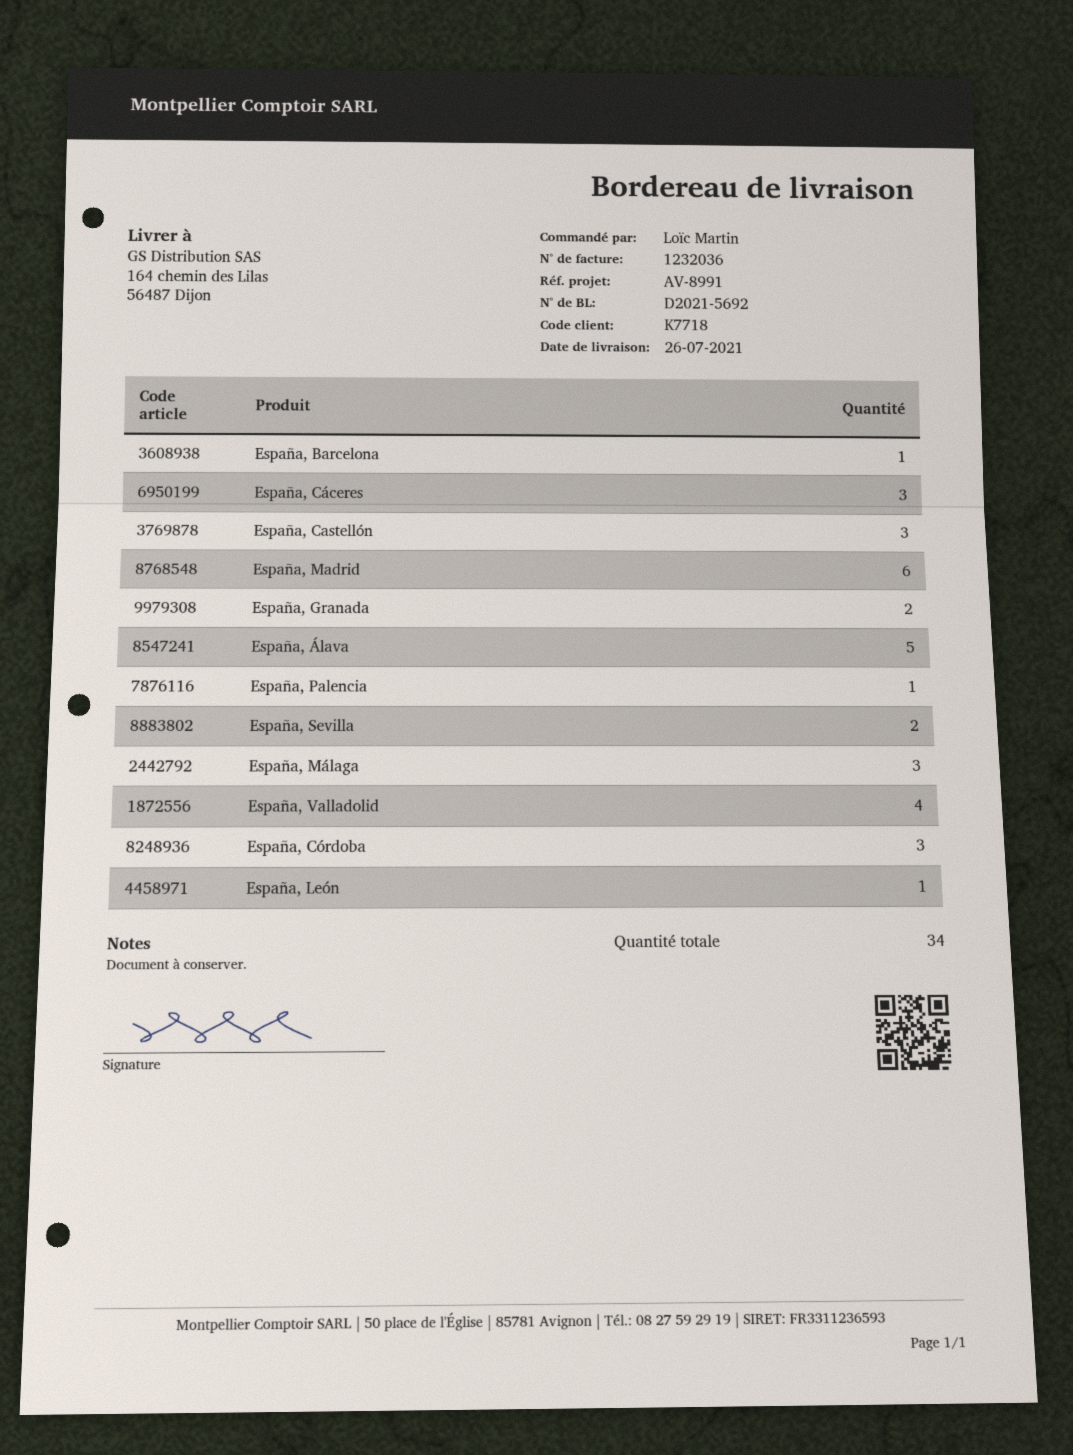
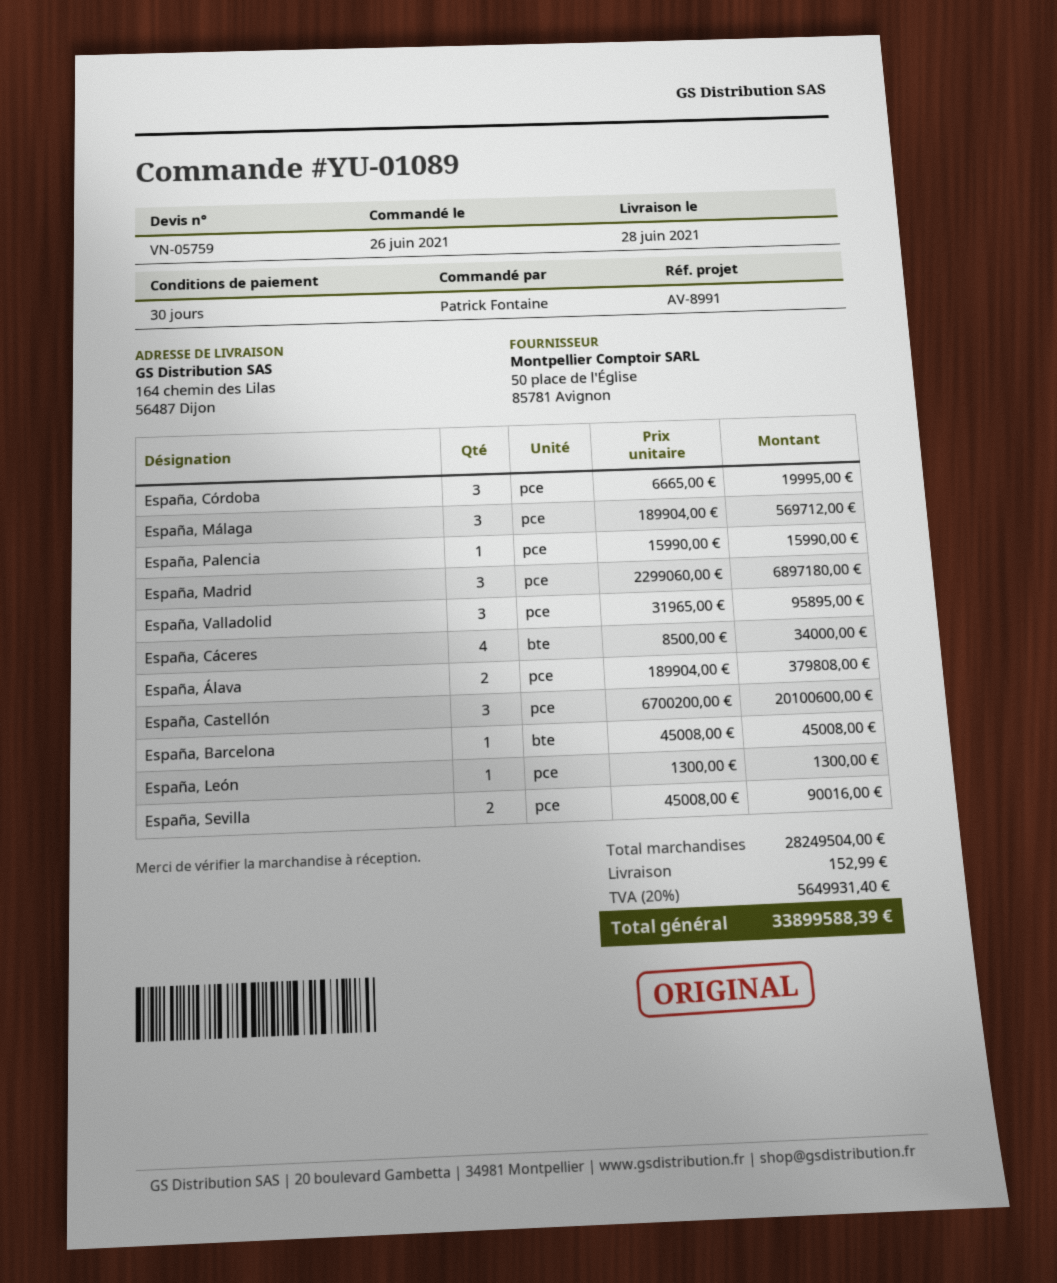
delivery date: 2021-07-26 -> 2021-06-28
ordered by: Loïc Martin -> Patrick Fontaine
España, Cáceres: 3 -> 4
España, Madrid: 6 -> 3
España, Granada: 2 -> none
España, Álava: 5 -> 2
España, Valladolid: 4 -> 3

